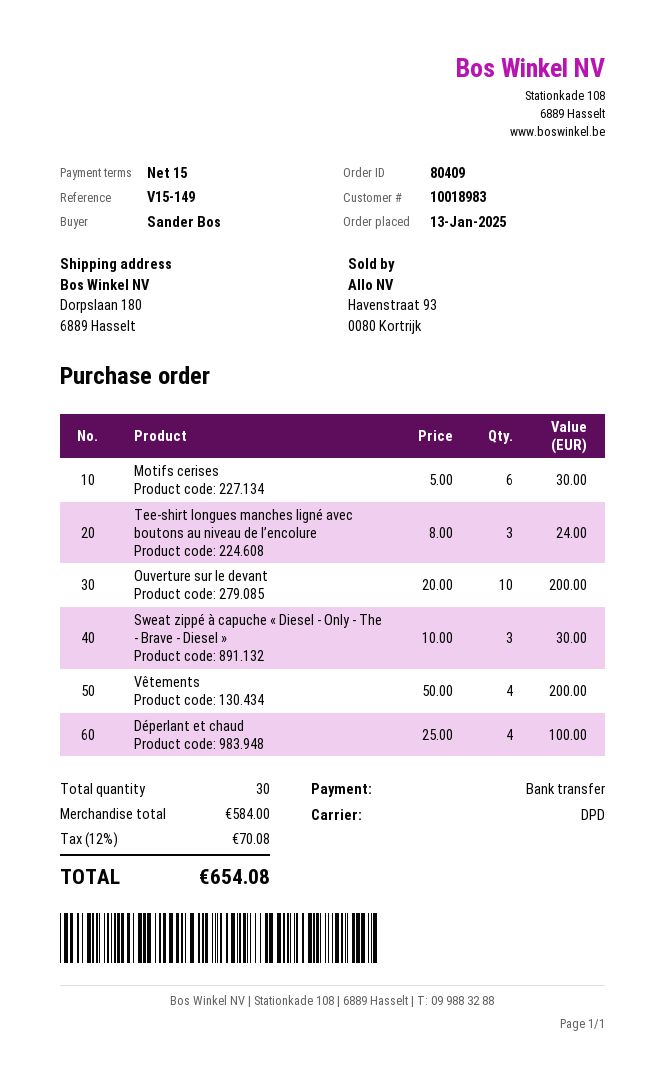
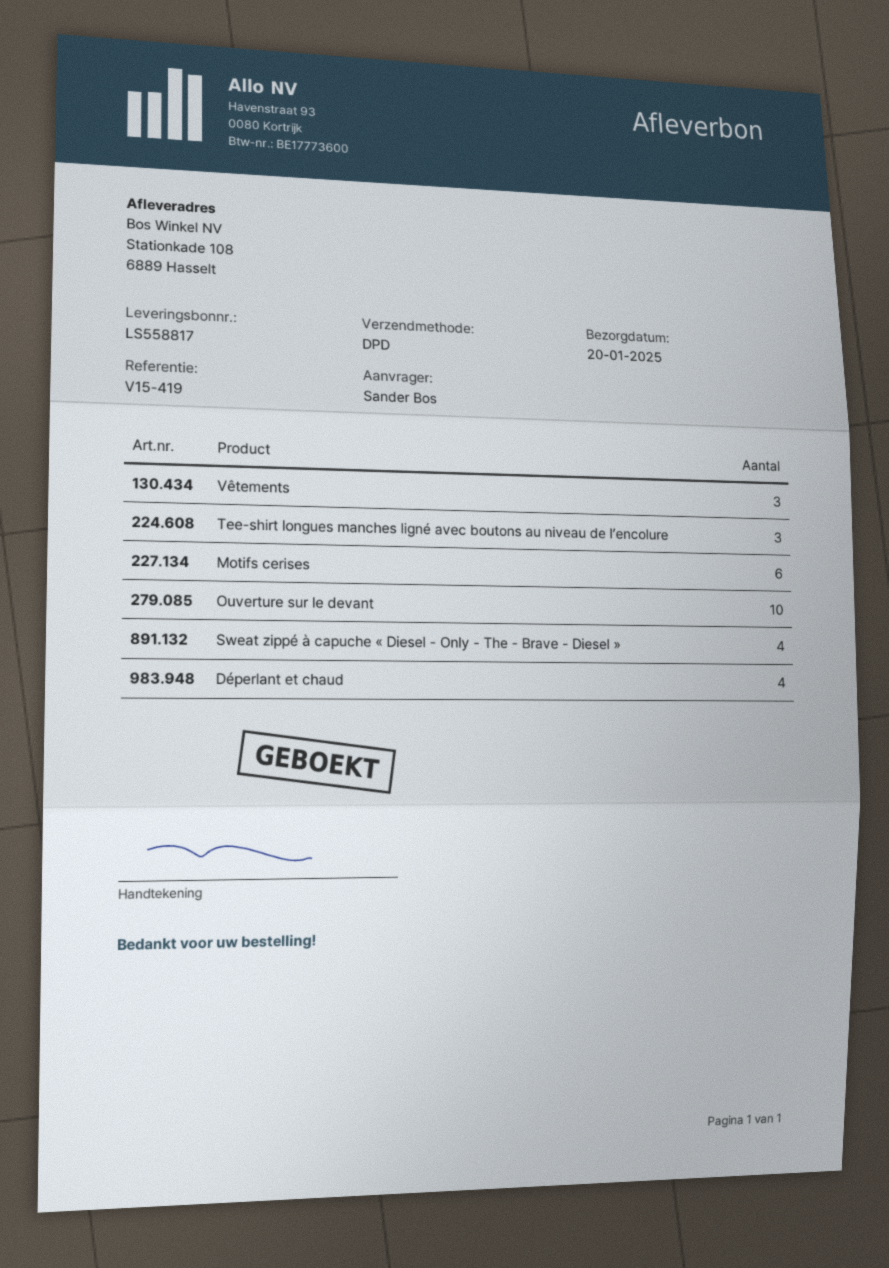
reference: V15-149 -> V15-419
ship to: Dorpslaan 180, 6889 Hasselt -> Stationkade 108, 6889 Hasselt
Sweat zippé à capuche « Diesel - Only - The - Brave - Diesel »: 3 -> 4
Vêtements: 4 -> 3

